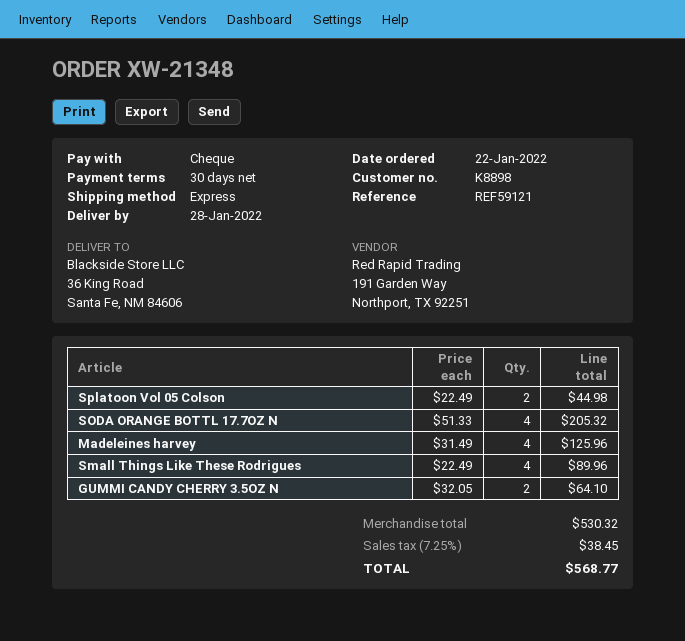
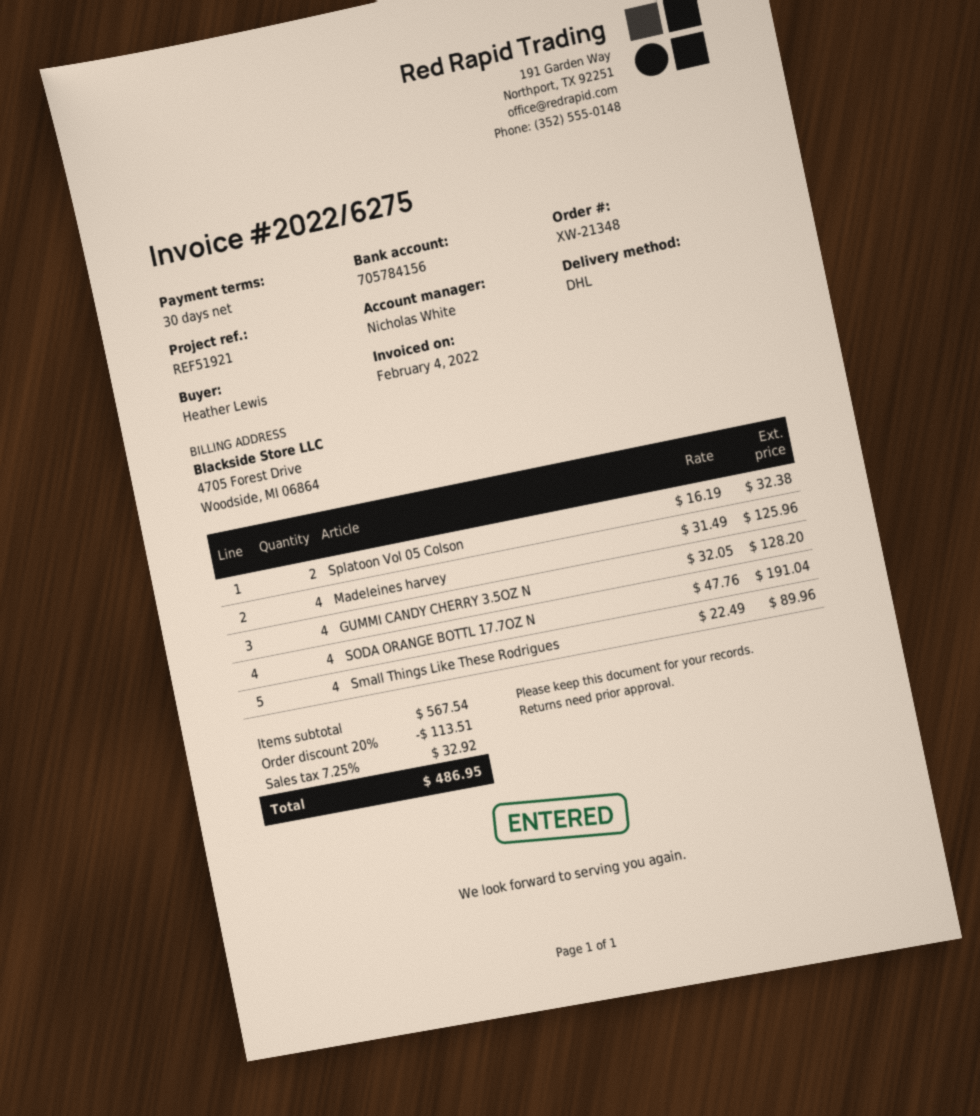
reference: REF59121 -> REF51921
shipping method: express -> DHL
Splatoon Vol 05 Colson: 2 x 22.49 = 44.98 -> 2 x 16.19 = 32.38
SODA ORANGE BOTTL 17.7OZ N: 4 x 51.33 = 205.32 -> 4 x 47.76 = 191.04
GUMMI CANDY CHERRY 3.5OZ N: 2 x 32.05 = 64.10 -> 4 x 32.05 = 128.20
subtotal: 530.32 -> 567.54
discount: none -> 20% = 113.51
tax: 7.25% = 38.45 -> 7.25% = 32.92
total: 568.77 -> 486.95

